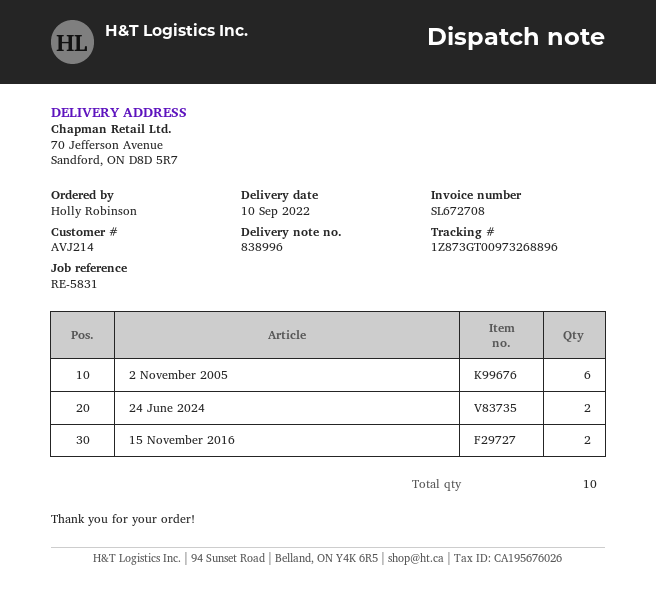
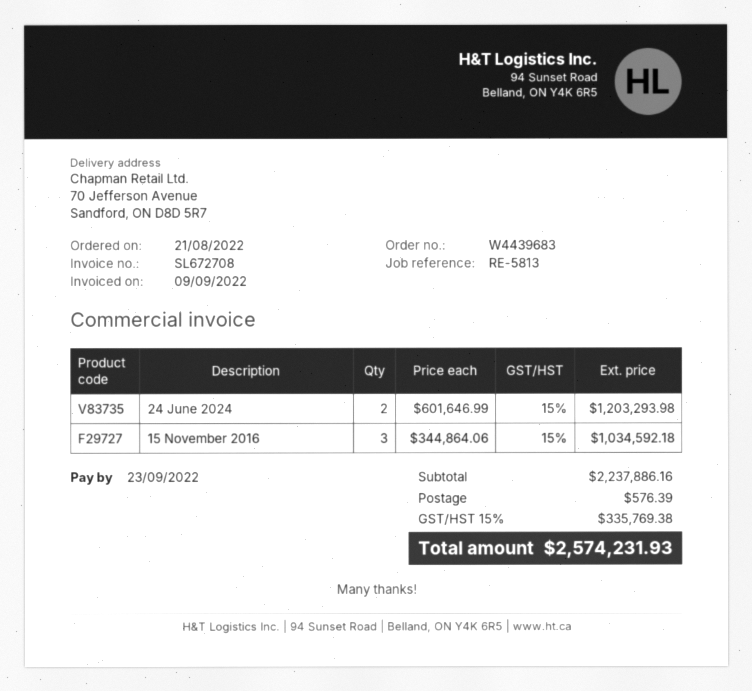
reference: RE-5831 -> RE-5813
2 November 2005: 6 -> none
15 November 2016: 2 -> 3

